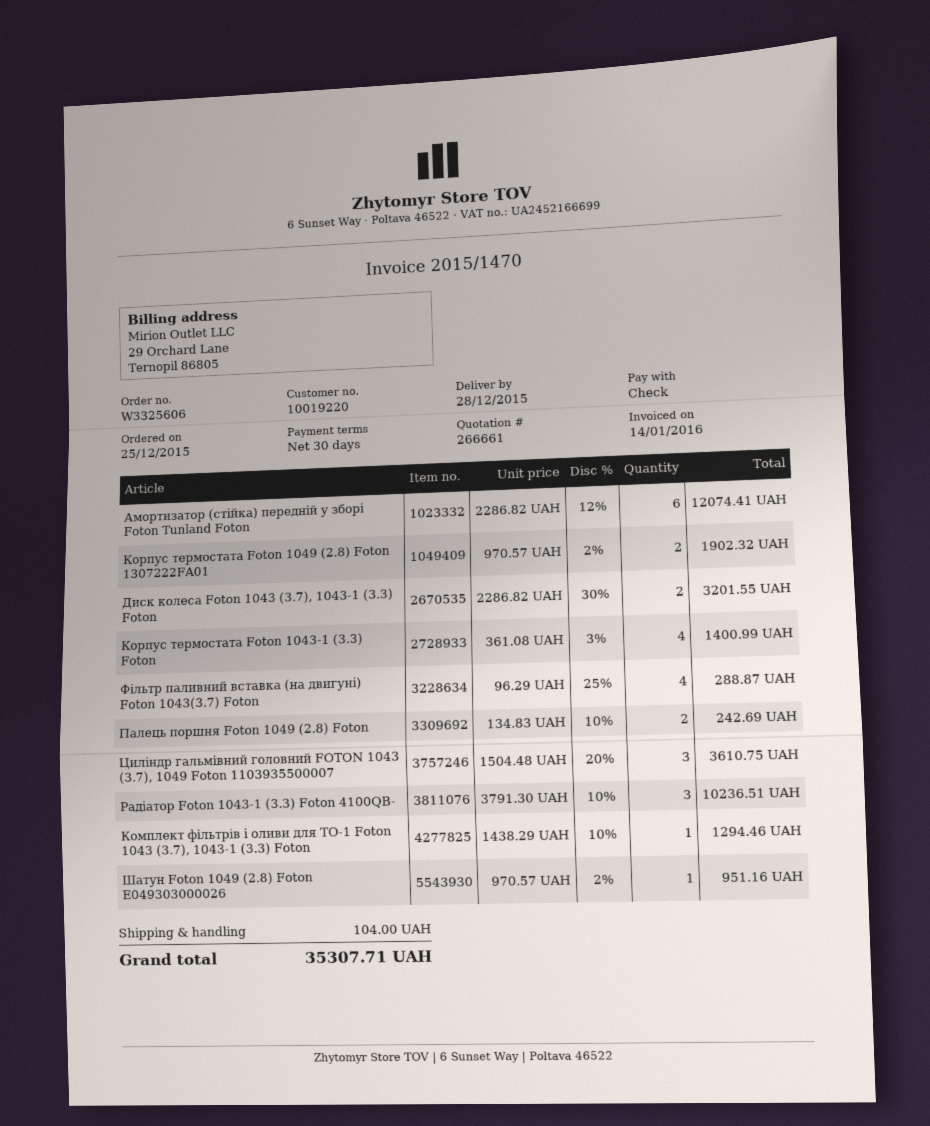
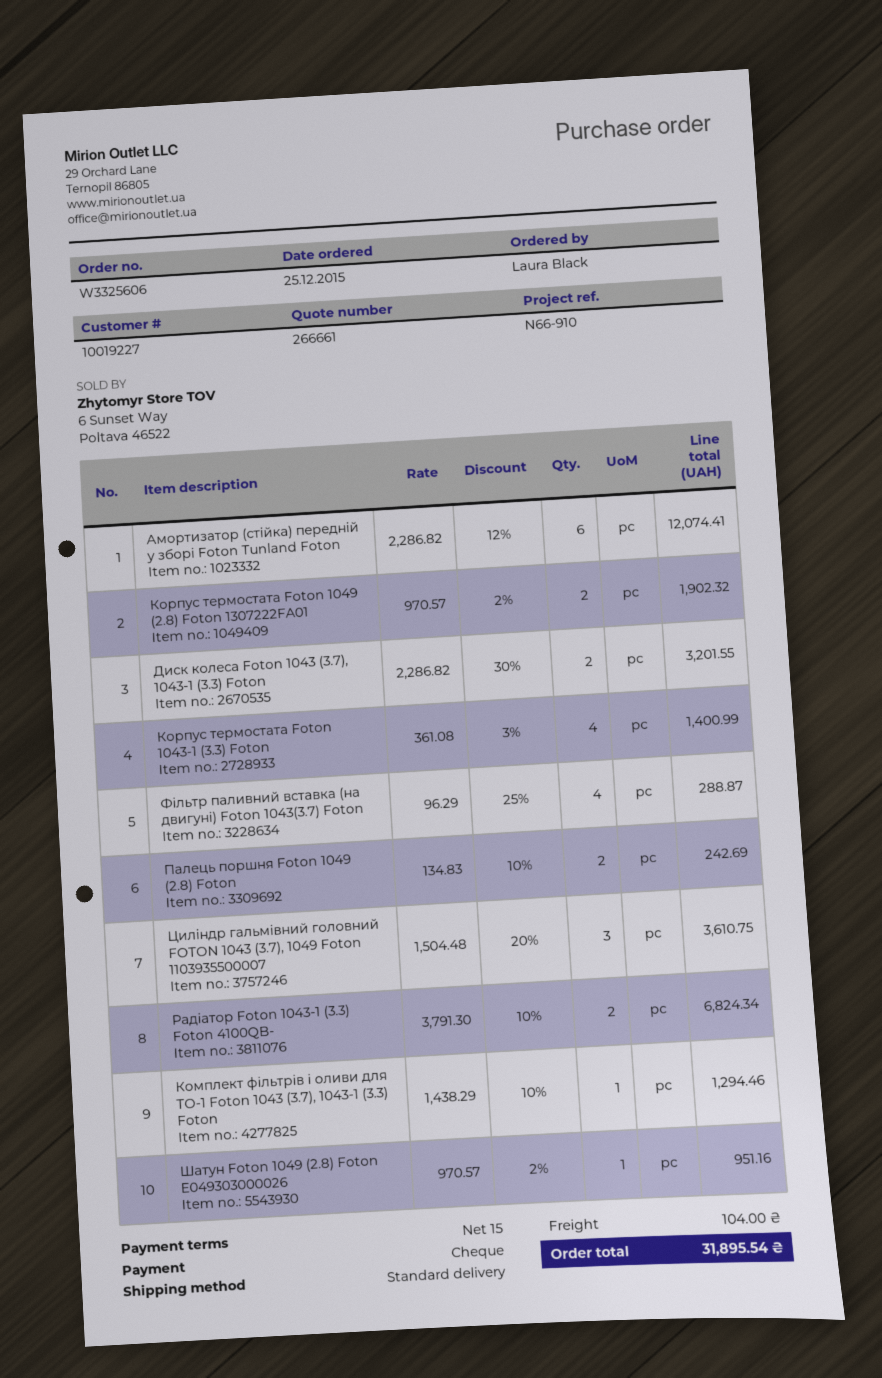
payment terms: 30 days -> 15 days
customer number: 10019220 -> 10019227
Радіатор Foton 1043-1 (3.3) Foton 4100QB-: 3 x 3791.30 - 10% = 10236.51 -> 2 x 3791.30 - 10% = 6824.34
total: 35307.71 -> 31895.54

